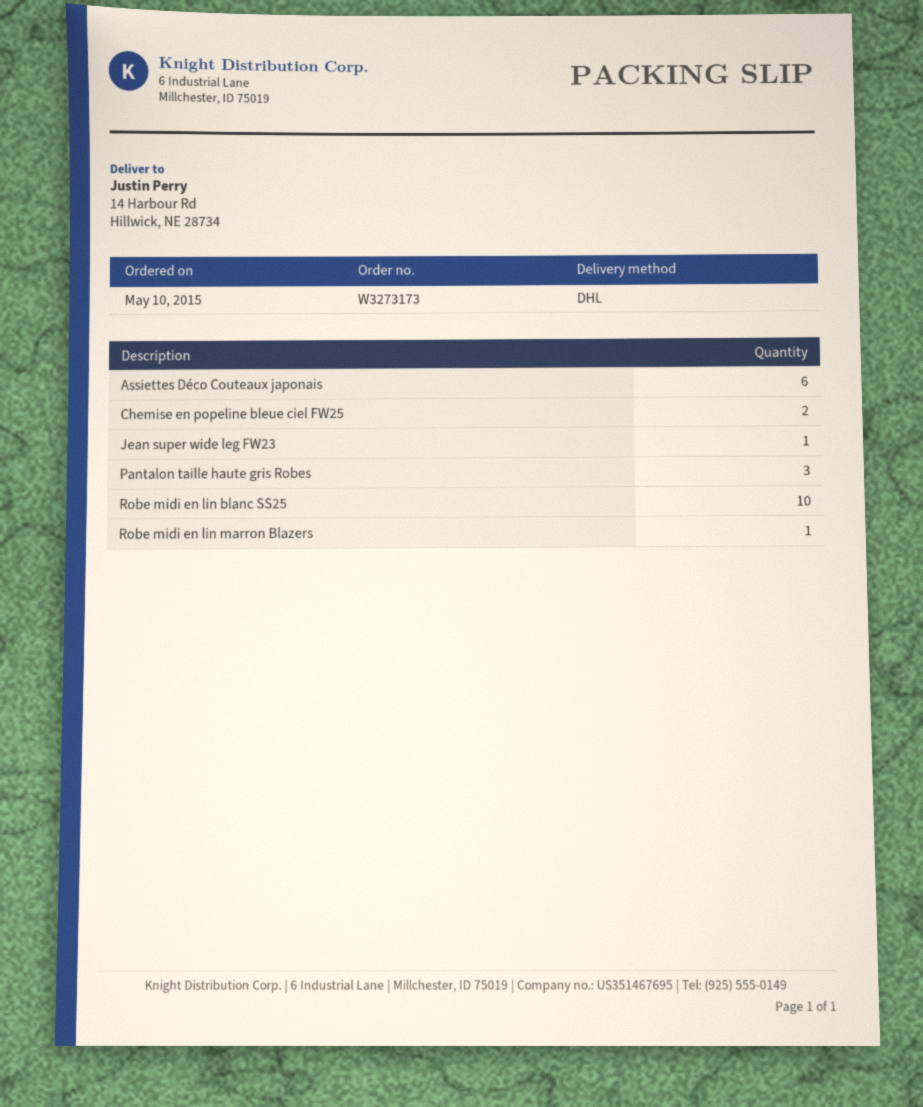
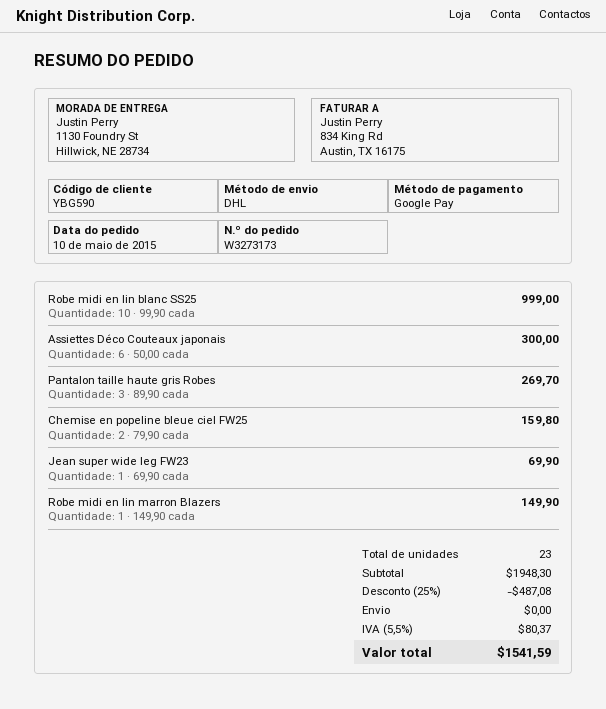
ship to: 14 Harbour Rd, Hillwick, NE 28734 -> 1130 Foundry St, Hillwick, NE 28734

